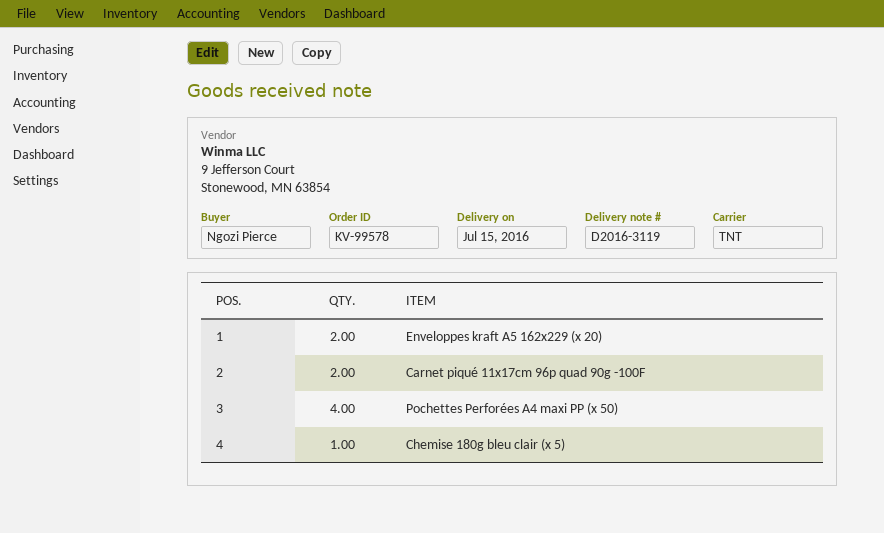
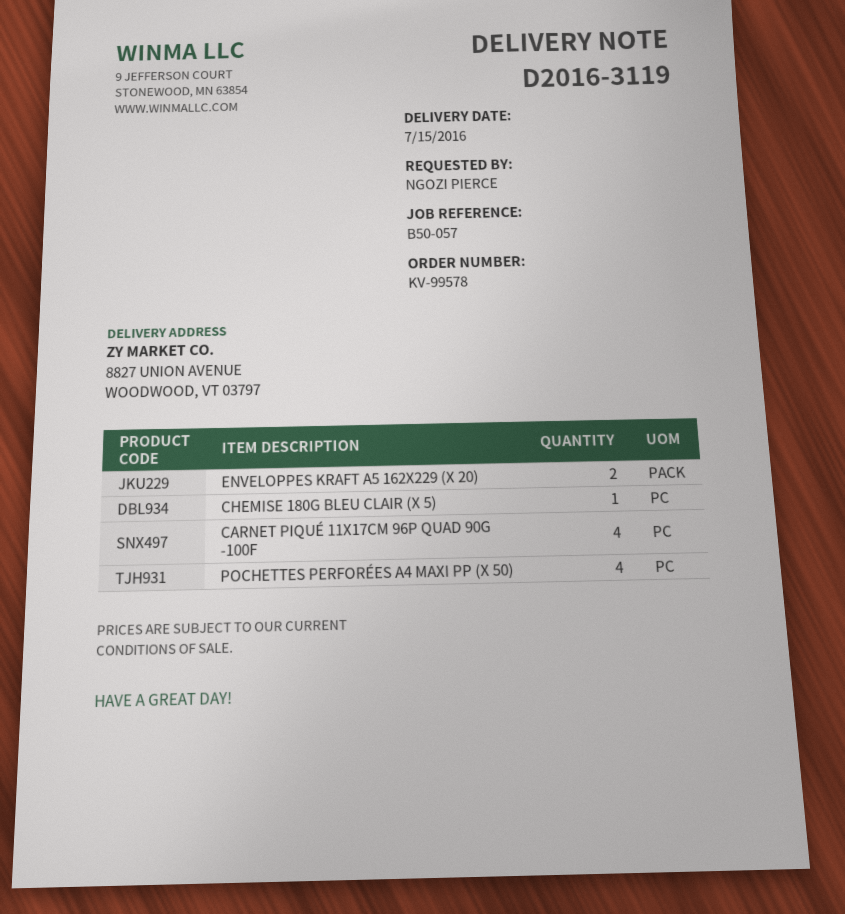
Carnet piqué 11x17cm 96p quad 90g -100F: 2 -> 4

